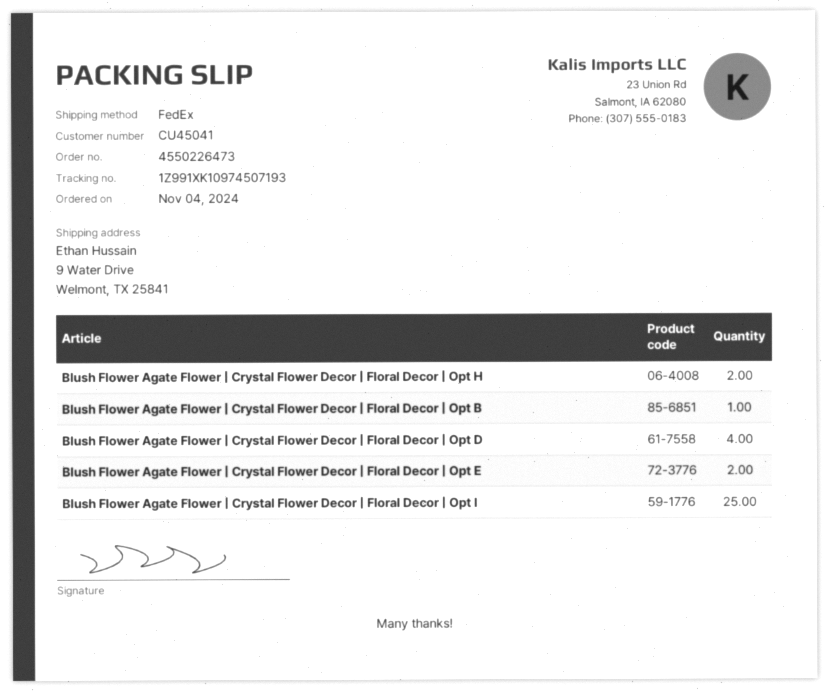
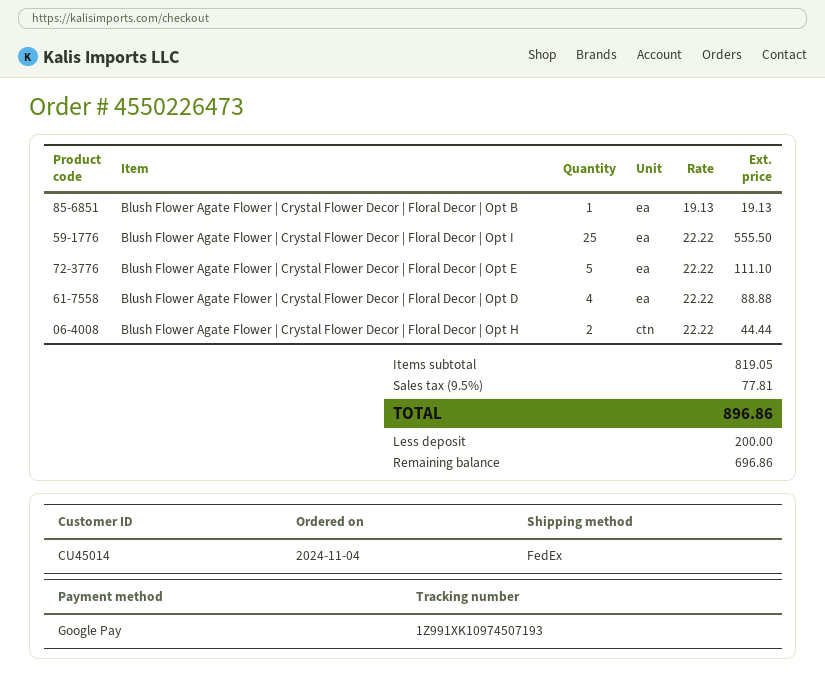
customer number: CU45041 -> CU45014
Blush Flower Agate Flower | Crystal Flower Decor | Floral Decor | Opt E: 2 -> 5

